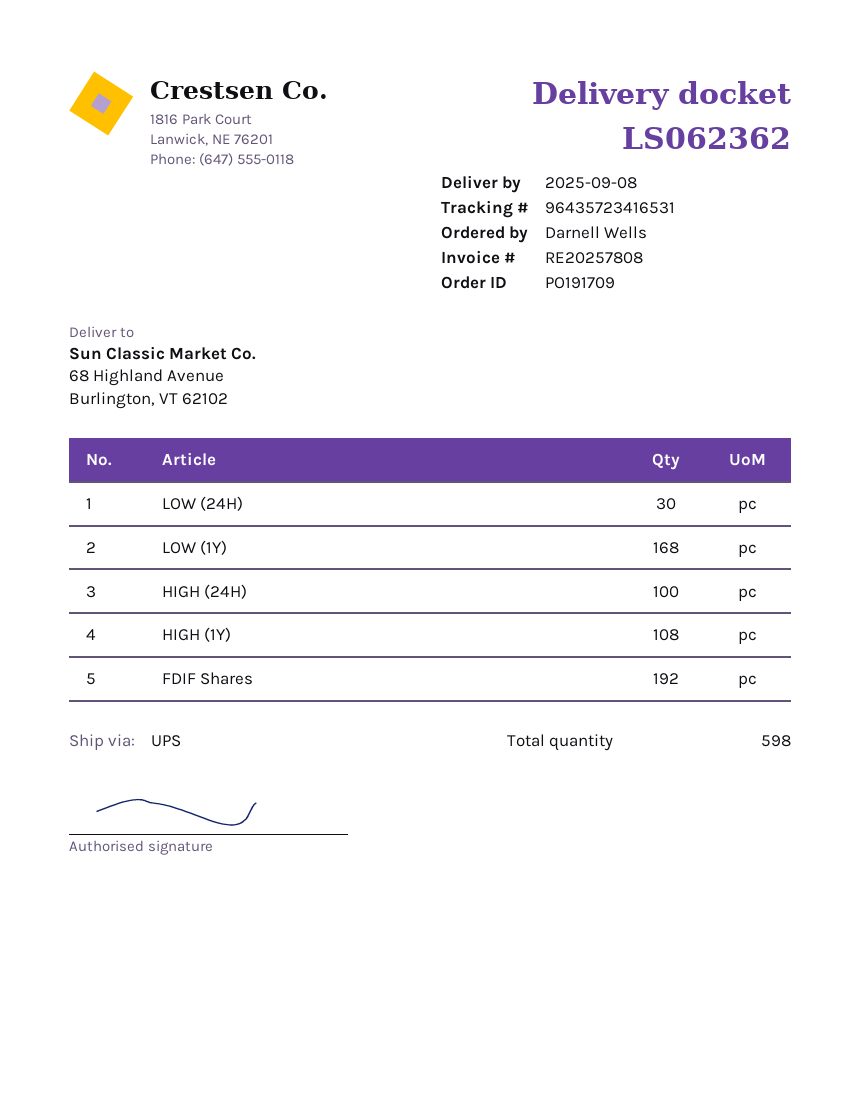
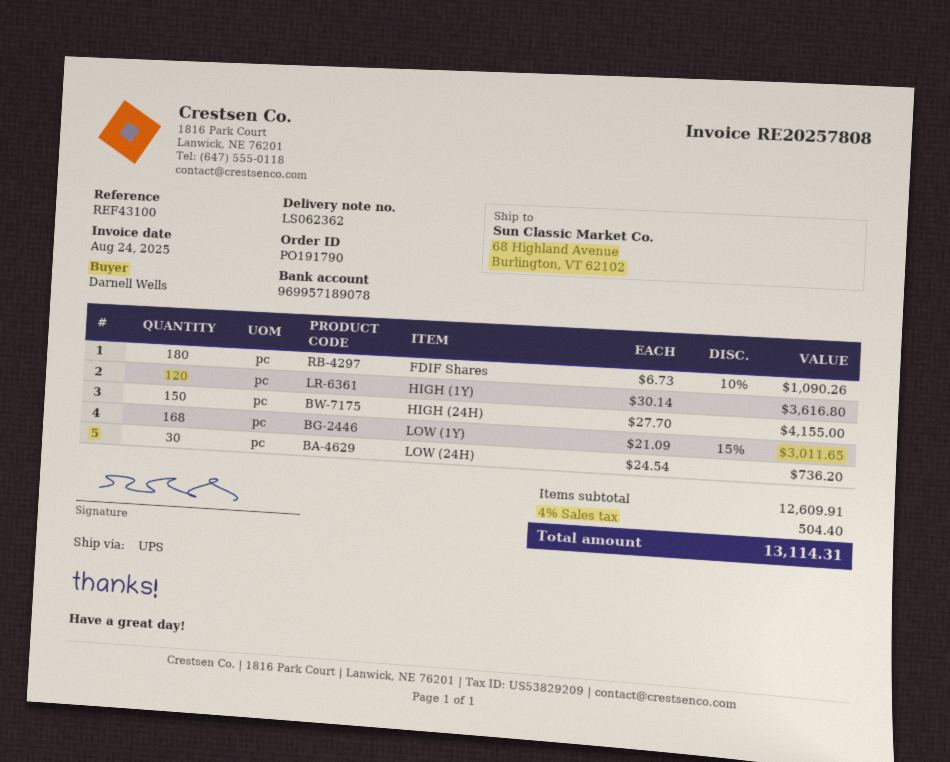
order number: PO191709 -> PO191790
HIGH (24H): 100 -> 150
HIGH (1Y): 108 -> 120
FDIF Shares: 192 -> 180

